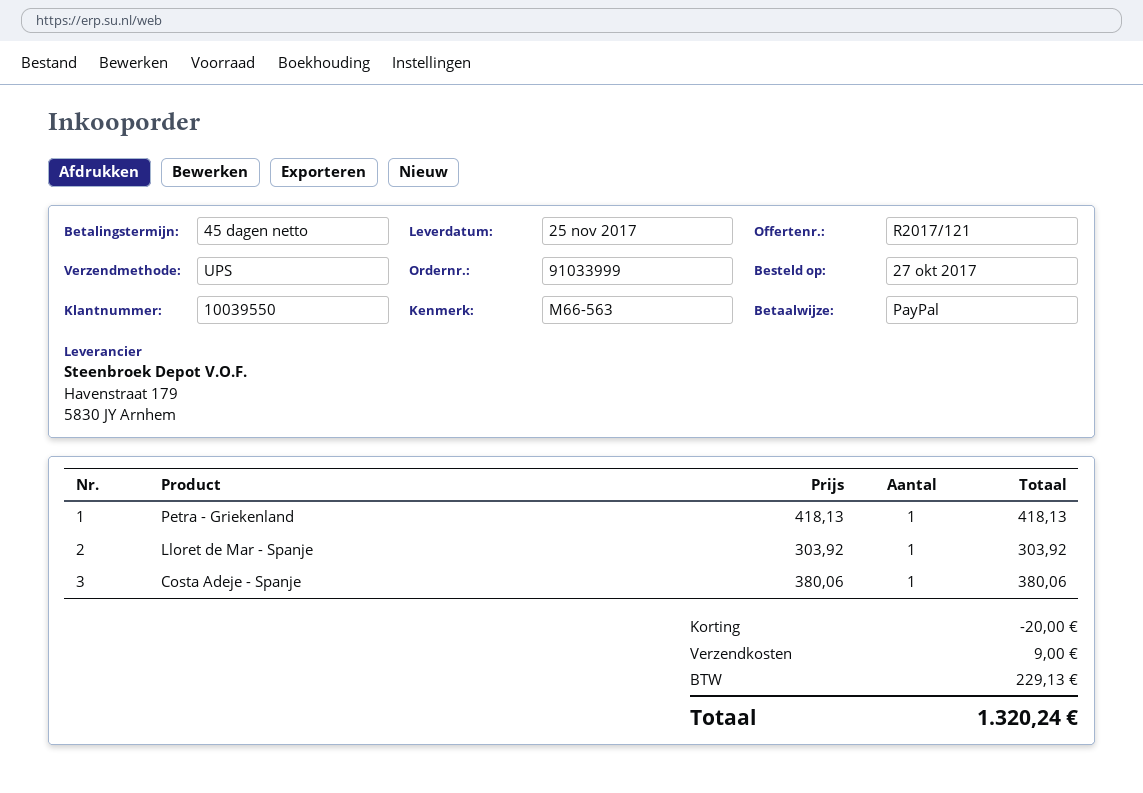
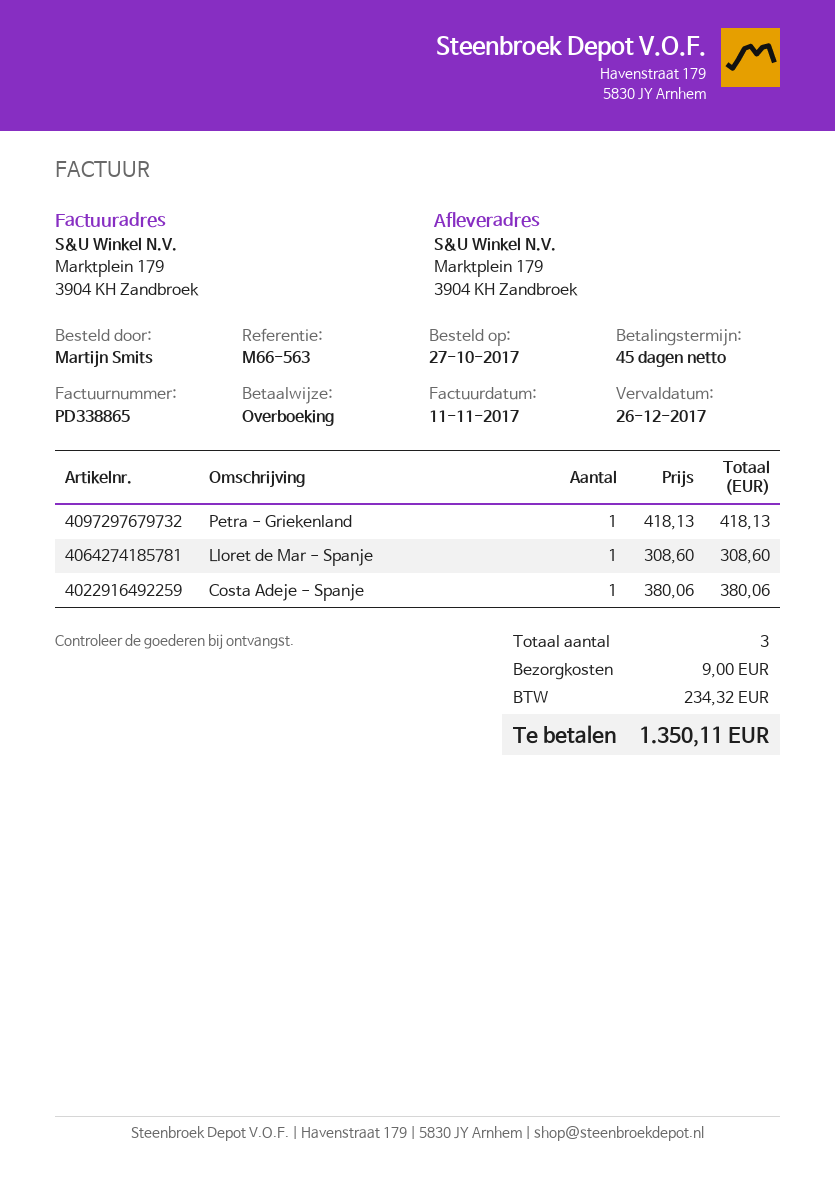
payment method: PayPal -> bank transfer
Lloret de Mar - Spanje: 1 x 303.92 = 303.92 -> 1 x 308.60 = 308.60
discount: 20.00 -> none
tax: 229.13 -> 234.32
total: 1320.24 -> 1350.11

